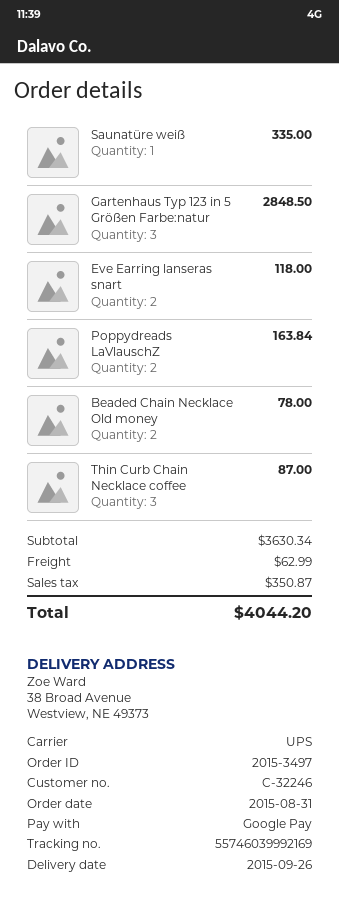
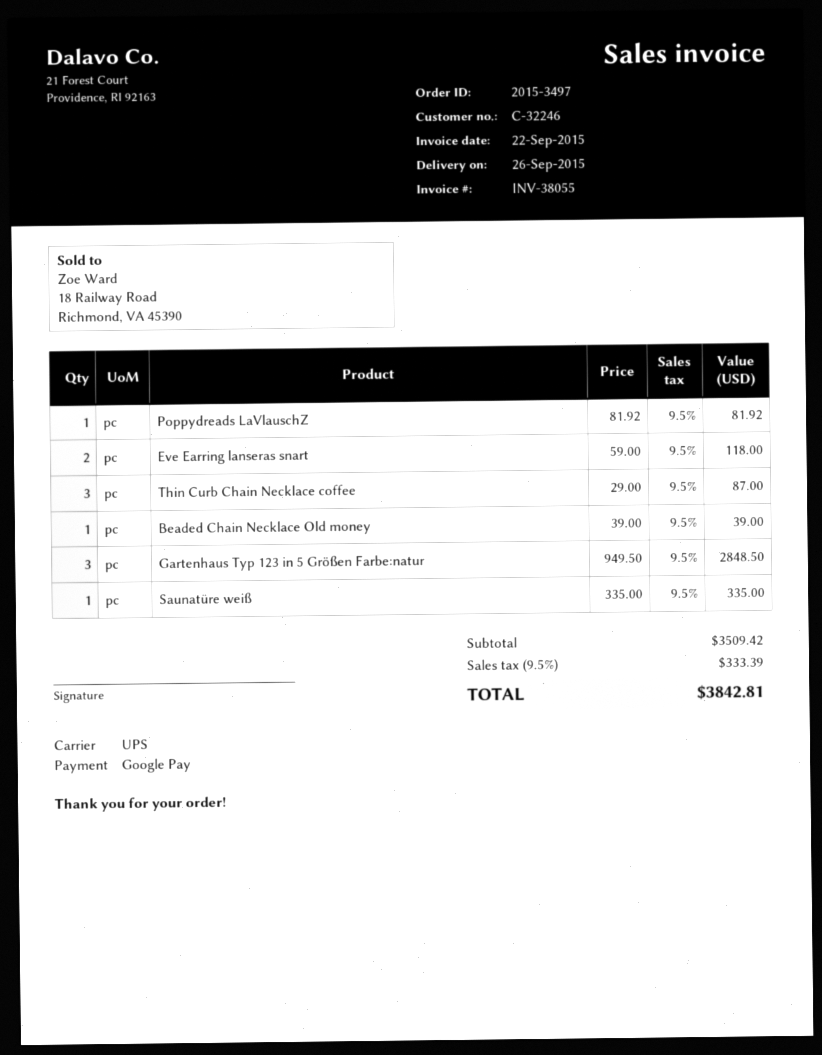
Poppydreads LaVlauschZ: 2 for 163.84 -> 1 for 81.92
Beaded Chain Necklace Old money: 2 for 78.00 -> 1 for 39.00
subtotal: 3630.34 -> 3509.42
shipping: 62.99 -> none
tax: 350.87 -> 333.39
total: 4044.20 -> 3842.81

